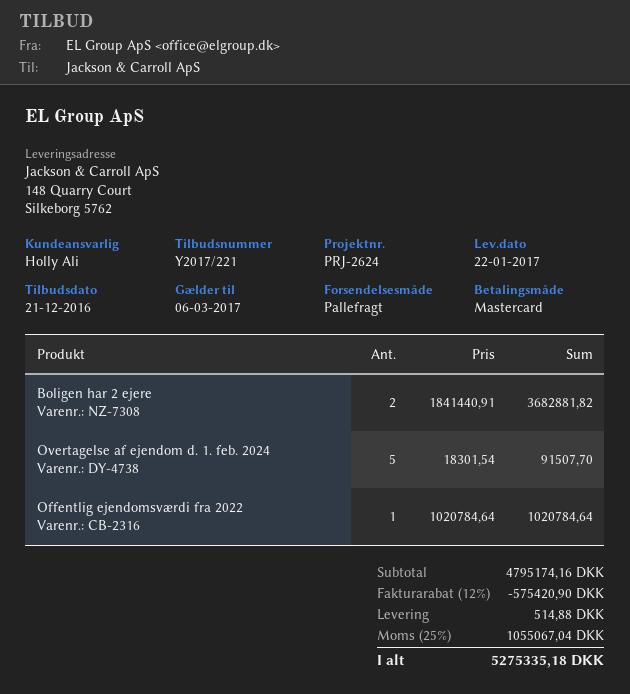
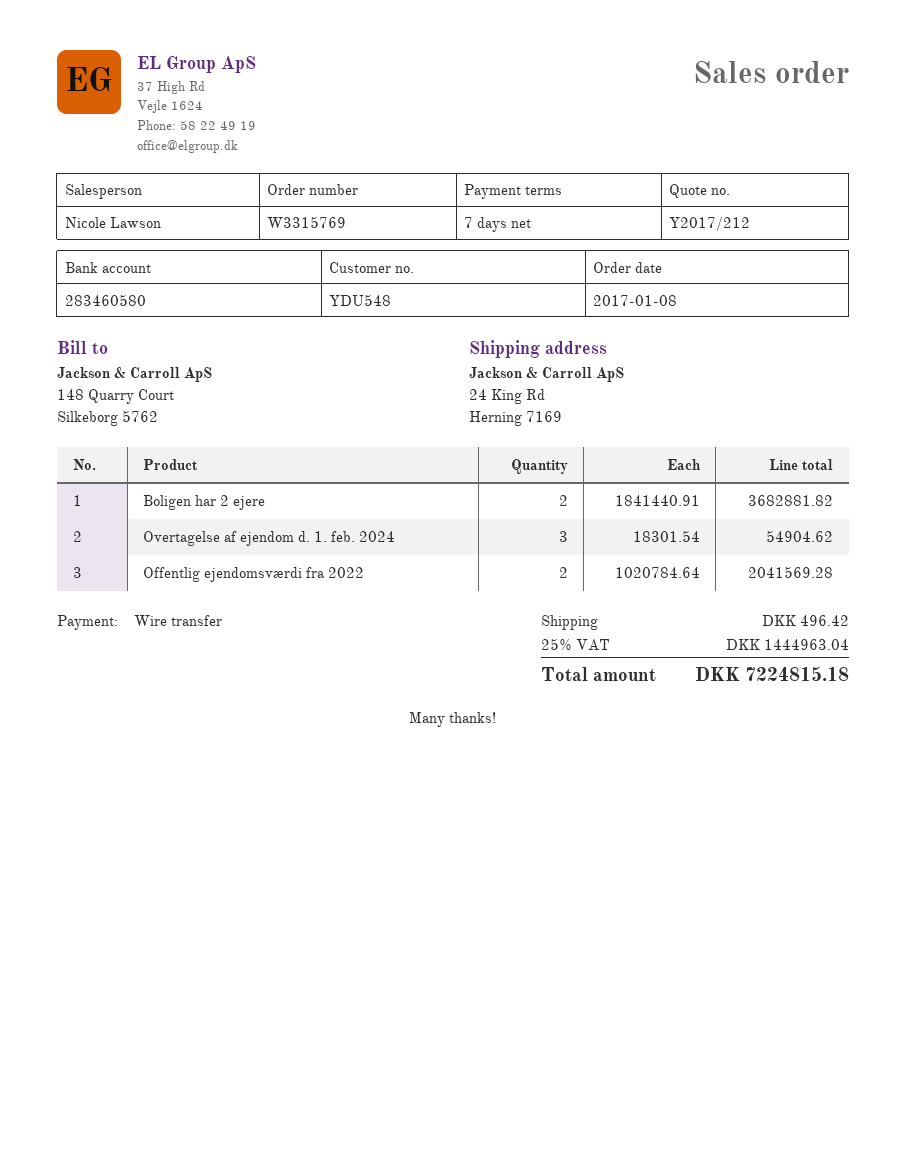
quote number: Y2017/221 -> Y2017/212
sales rep: Holly Ali -> Nicole Lawson
payment method: Mastercard -> bank transfer
ship to: 148 Quarry Court, Silkeborg 5762 -> 24 King Rd, Herning 7169
Overtagelse af ejendom d. 1. feb. 2024: 5 x 18301.54 = 91507.70 -> 3 x 18301.54 = 54904.62
Offentlig ejendomsværdi fra 2022: 1 x 1020784.64 = 1020784.64 -> 2 x 1020784.64 = 2041569.28
discount: 12% = 575420.90 -> none
shipping: 514.88 -> 496.42
tax: 25% = 1055067.04 -> 25% = 1444963.04
total: 5275335.18 -> 7224815.18

